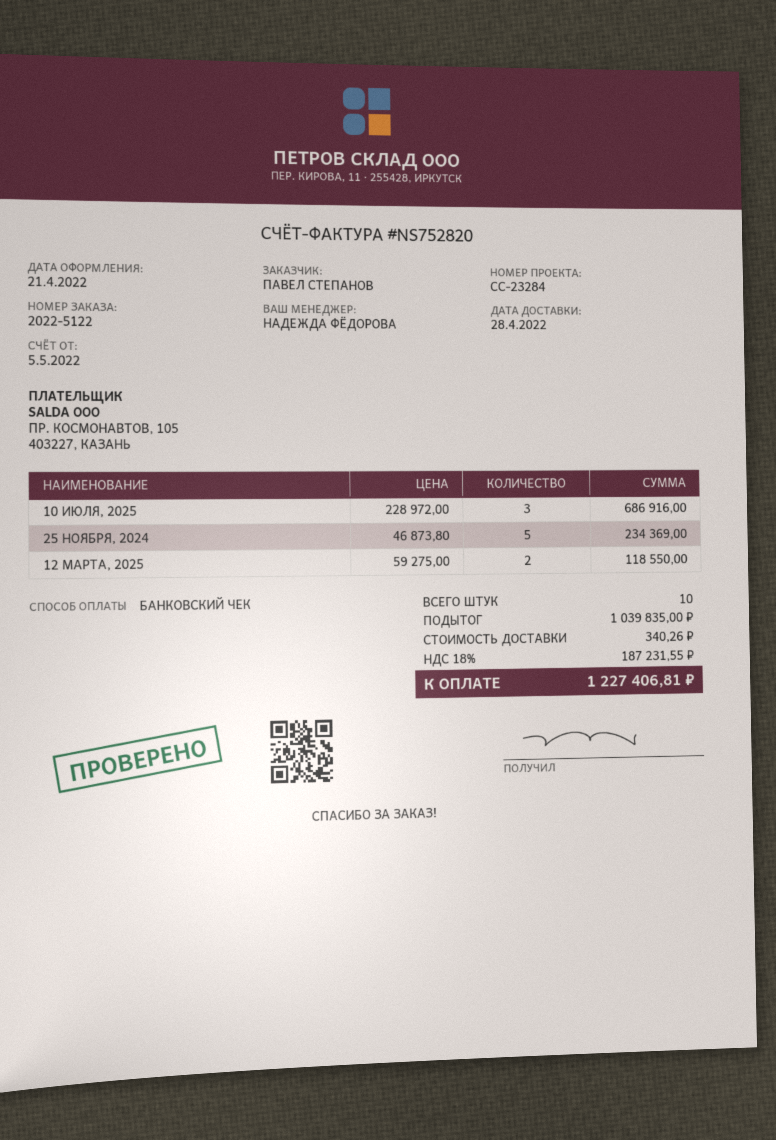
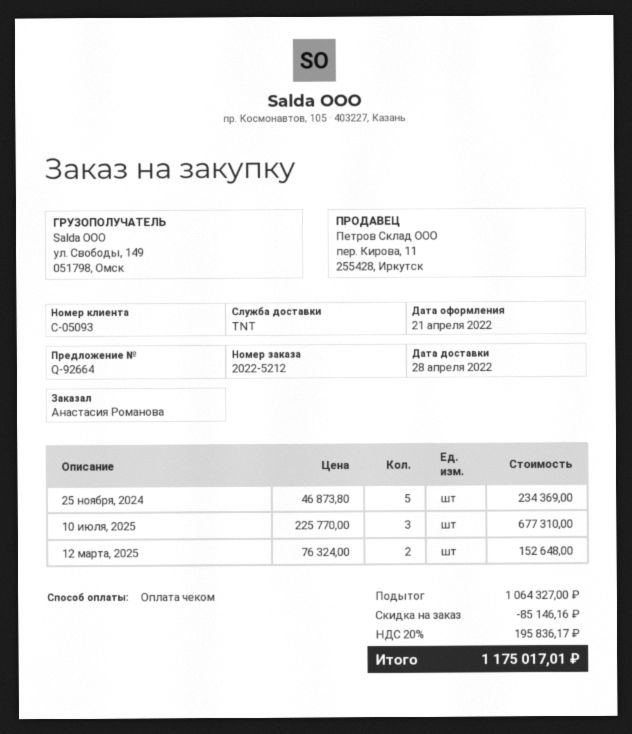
order number: 2022-5122 -> 2022-5212
ordered by: ПАВЕЛ СТЕПАНОВ -> Анастасия Романова
10 ИЮЛЯ, 2025: 3 x 228972.00 = 686916.00 -> 3 x 225770.00 = 677310.00
12 МАРТА, 2025: 2 x 59275.00 = 118550.00 -> 2 x 76324.00 = 152648.00
subtotal: 1039835.00 -> 1064327.00
discount: none -> 85146.16
shipping: 340.26 -> none
tax: 18% = 187231.55 -> 20% = 195836.17
total: 1227406.81 -> 1175017.01

